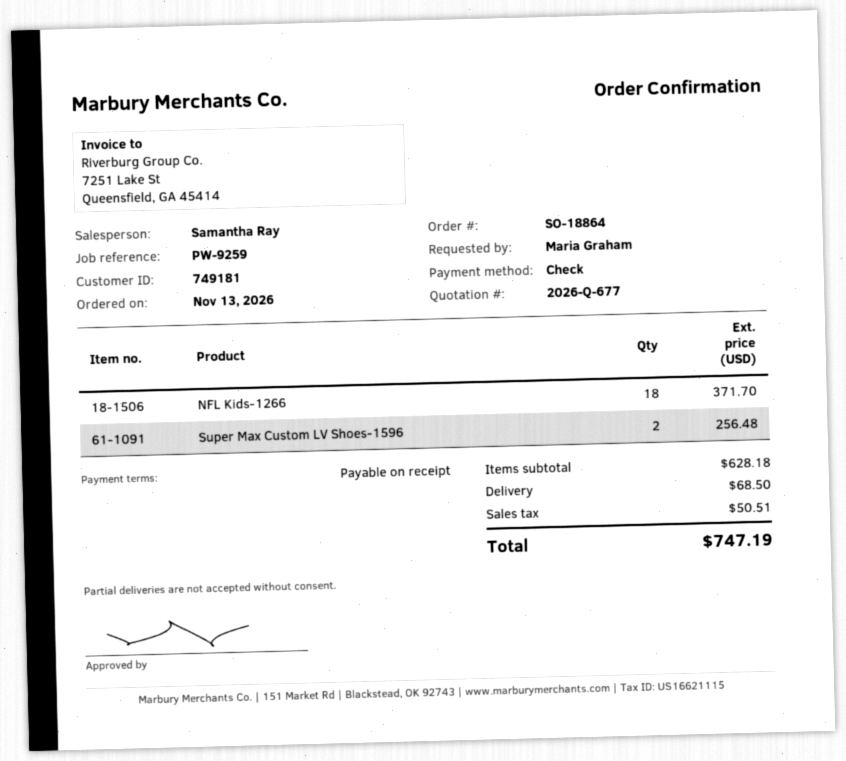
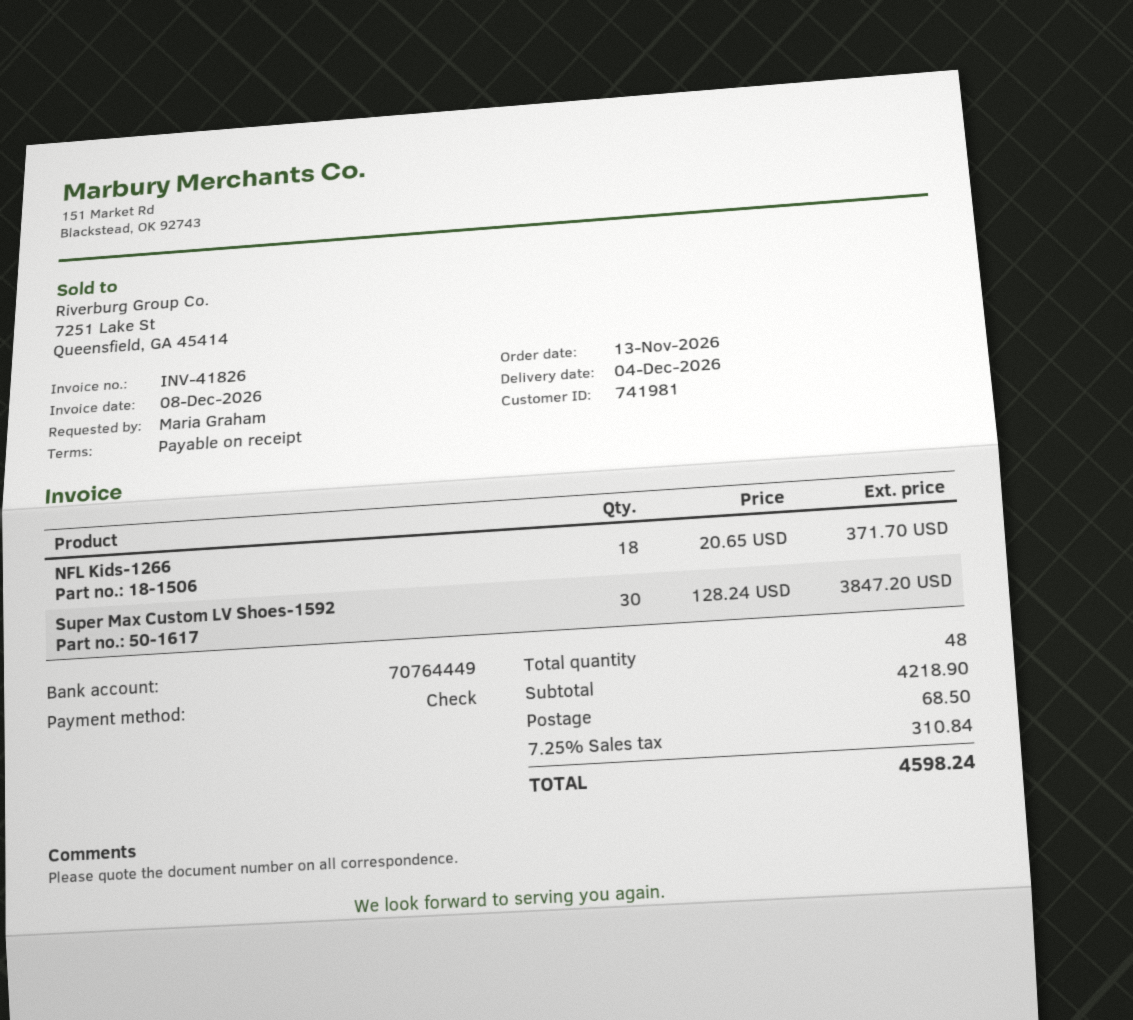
customer number: 749181 -> 741981
Super Max Custom LV Shoes-1596: 2 for 256.48 -> none
Super Max Custom LV Shoes-1592: none -> 30 for 3847.20
subtotal: 628.18 -> 4218.90
tax: 50.51 -> 310.84
total: 747.19 -> 4598.24

